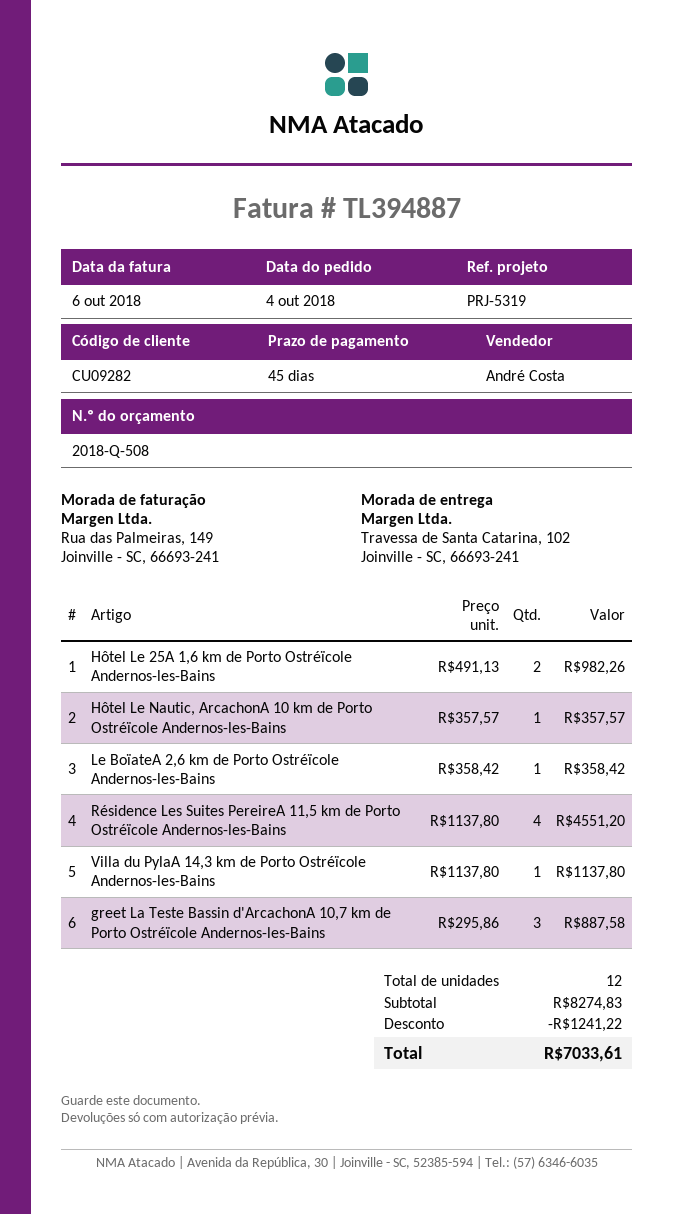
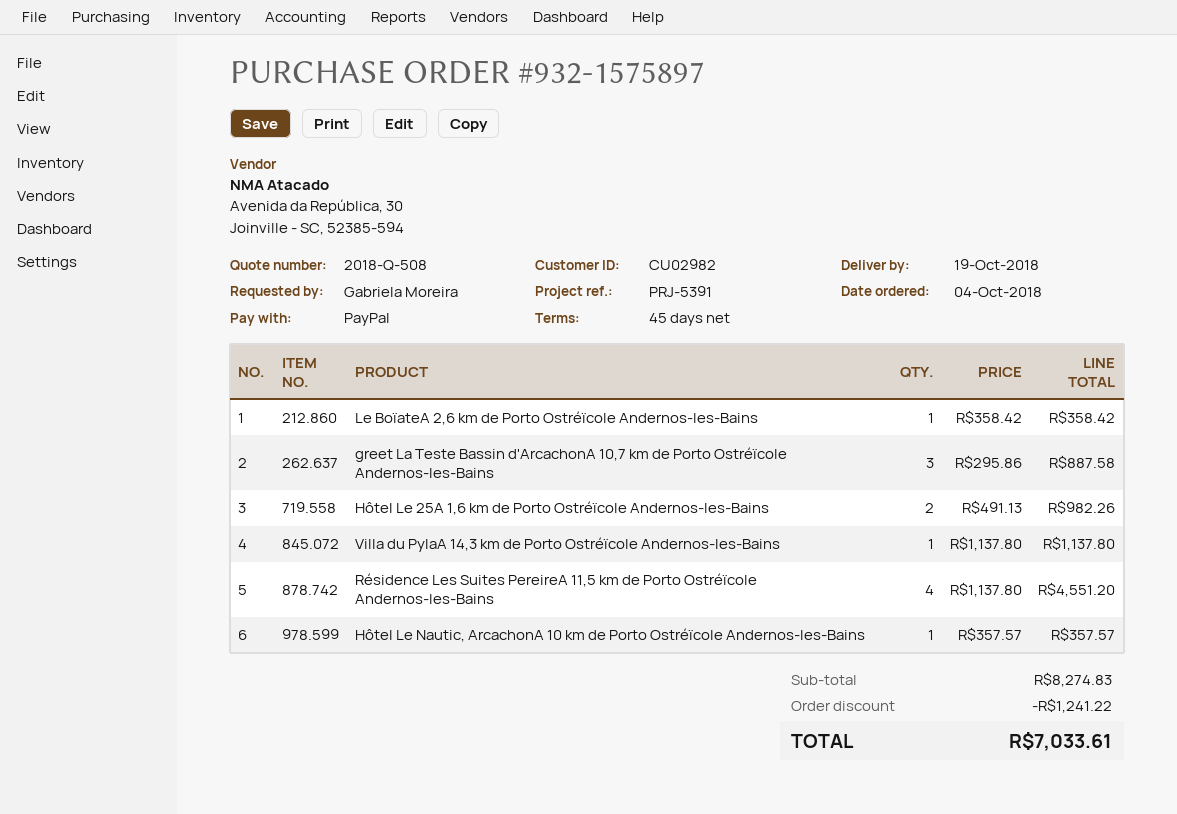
customer number: CU09282 -> CU02982
reference: PRJ-5319 -> PRJ-5391

